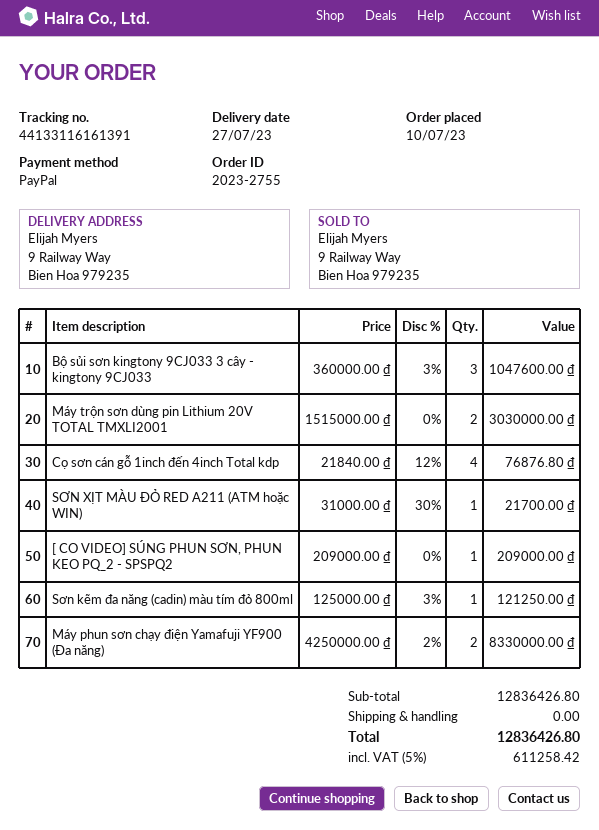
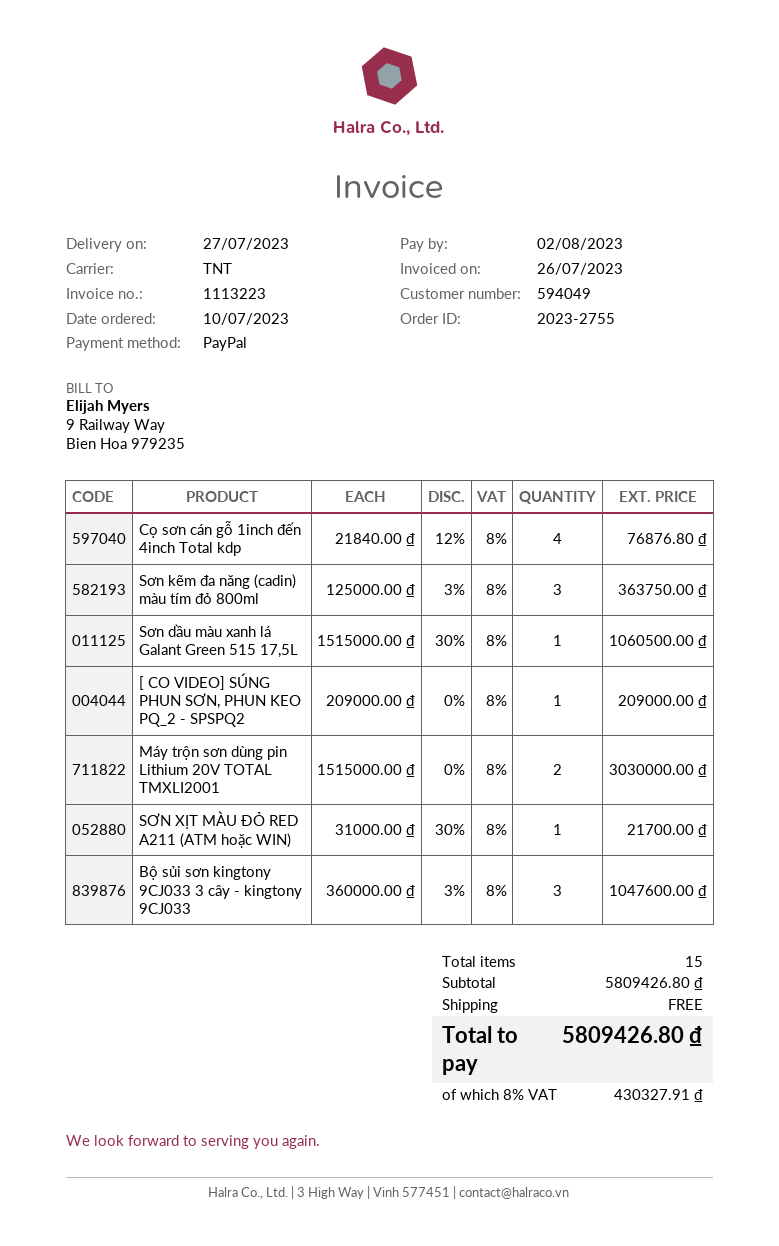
Sơn kẽm đa năng (cadin) màu tím đỏ 800ml: 1 x 125000.00 - 3% = 121250.00 -> 3 x 125000.00 - 3% = 363750.00
Máy phun sơn chạy điện Yamafuji YF900 (Đa năng): 2 x 4250000.00 - 2% = 8330000.00 -> none
Sơn dầu màu xanh lá Galant Green 515 17,5L: none -> 1 x 1515000.00 - 30% = 1060500.00
subtotal: 12836426.80 -> 5809426.80
tax: 5% = 611258.42 -> 8% = 430327.91
total: 12836426.80 -> 5809426.80

